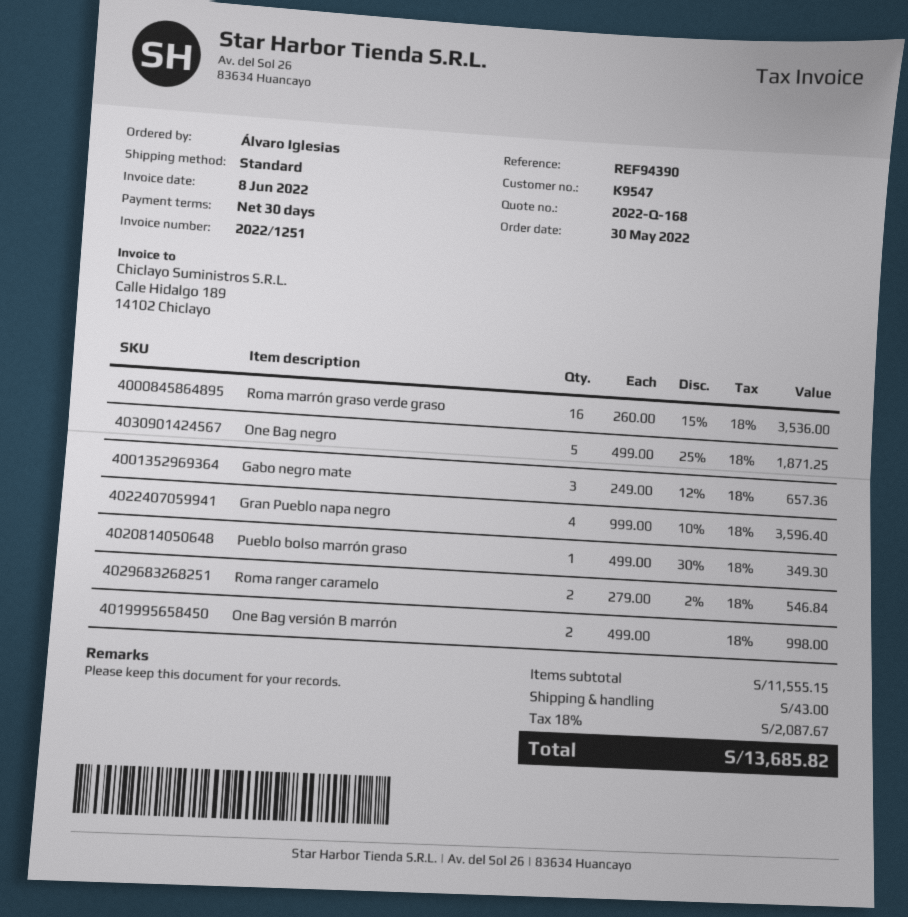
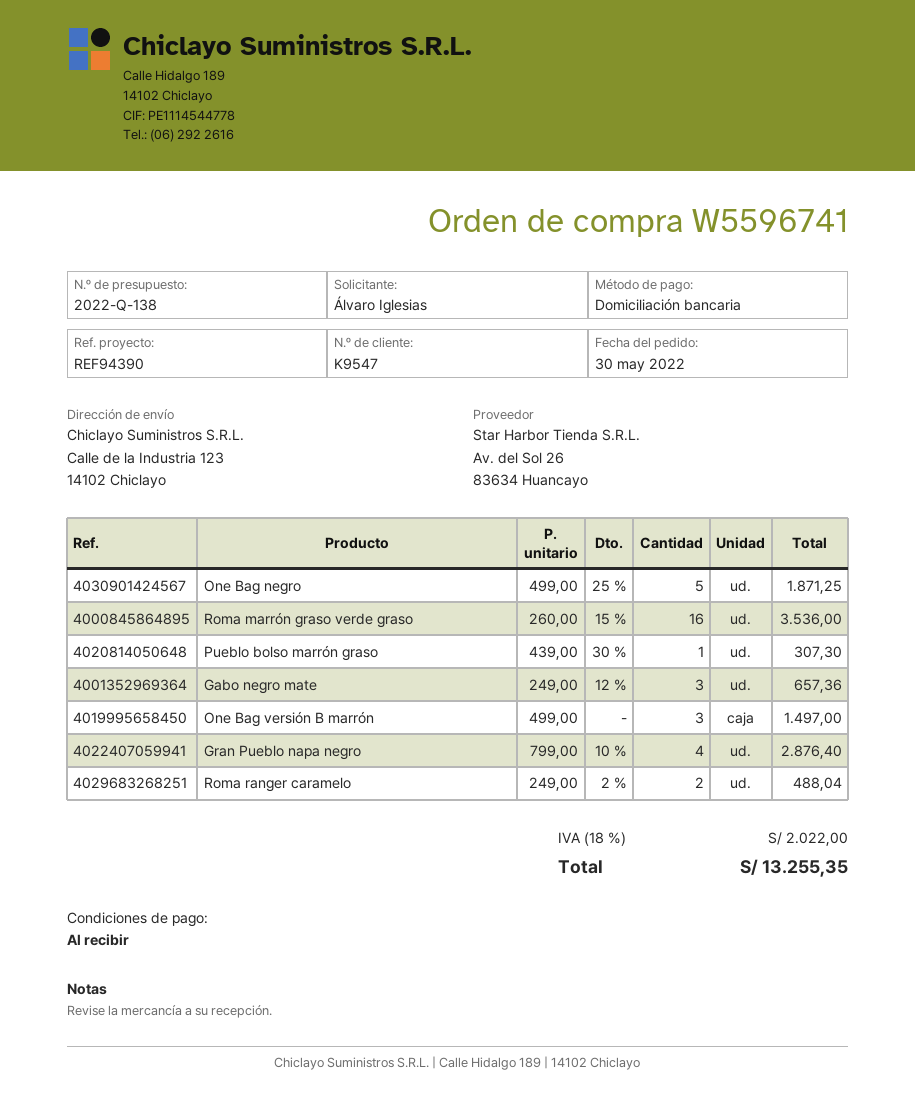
quote number: 2022-Q-168 -> 2022-Q-138
payment terms: 30 days -> on receipt
Gran Pueblo napa negro: 4 x 999.00 - 10% = 3596.40 -> 4 x 799.00 - 10% = 2876.40
Pueblo bolso marrón graso: 1 x 499.00 - 30% = 349.30 -> 1 x 439.00 - 30% = 307.30
Roma ranger caramelo: 2 x 279.00 - 2% = 546.84 -> 2 x 249.00 - 2% = 488.04
One Bag versión B marrón: 2 x 499.00 = 998.00 -> 3 x 499.00 = 1497.00
shipping: 43.00 -> none
tax: 18% = 2087.67 -> 18% = 2022.00
total: 13685.82 -> 13255.35

